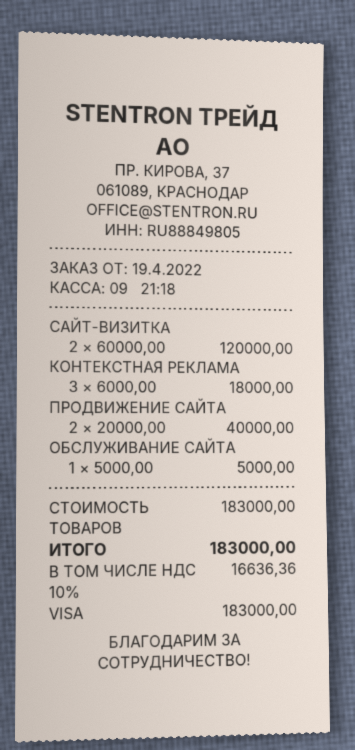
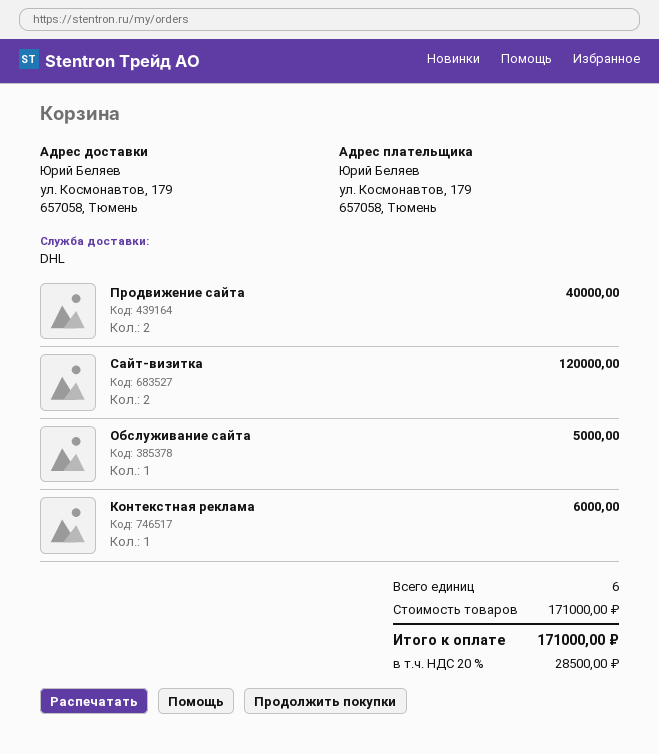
КОНТЕКСТНАЯ РЕКЛАМА: 3 for 18000.00 -> 1 for 6000.00
subtotal: 183000.00 -> 171000.00
tax: 10% = 16636.36 -> 20% = 28500.00
total: 183000.00 -> 171000.00

